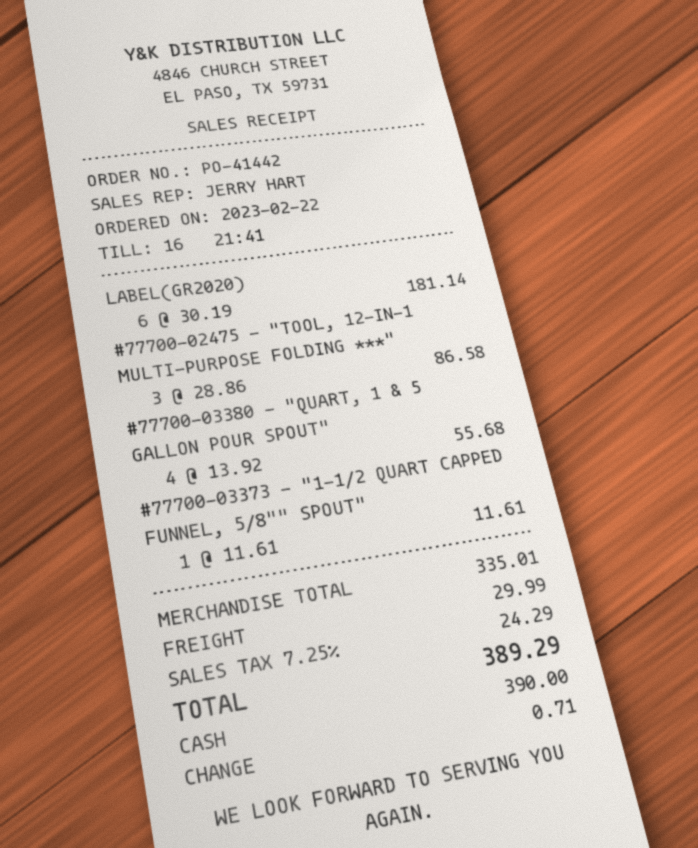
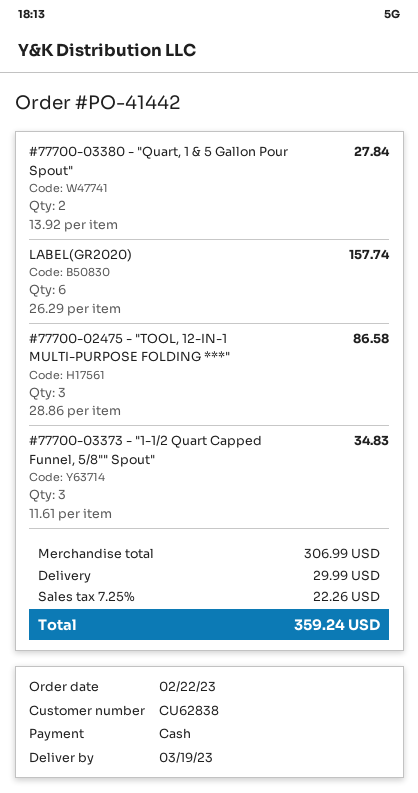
LABEL(GR2020): 6 x 30.19 = 181.14 -> 6 x 26.29 = 157.74
#77700-03380 - "QUART, 1 & 5 GALLON POUR SPOUT": 4 x 13.92 = 55.68 -> 2 x 13.92 = 27.84
#77700-03373 - "1-1/2 QUART CAPPED FUNNEL, 5/8"" SPOUT": 1 x 11.61 = 11.61 -> 3 x 11.61 = 34.83
subtotal: 335.01 -> 306.99
tax: 7.25% = 24.29 -> 7.25% = 22.26
total: 389.29 -> 359.24

